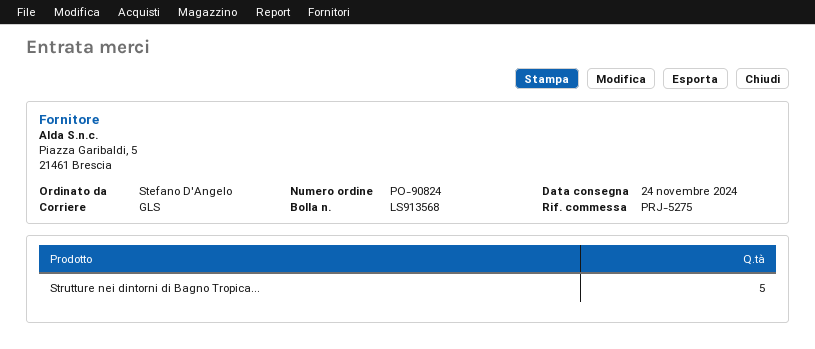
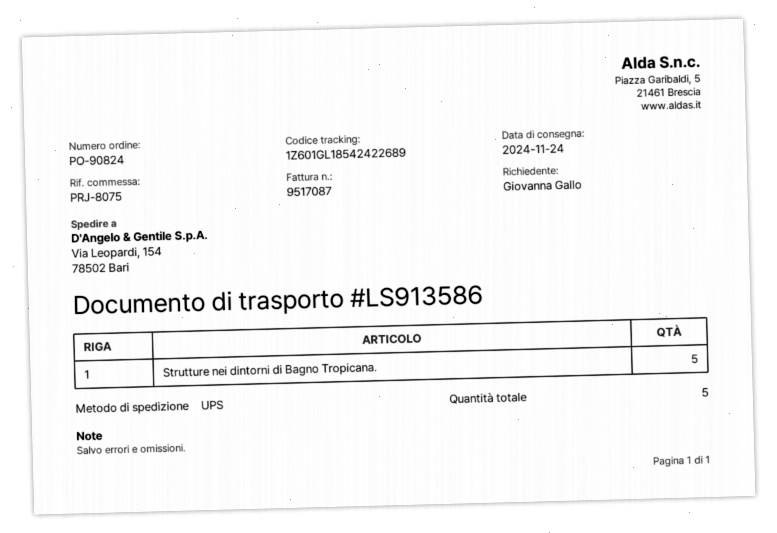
delivery note number: LS913568 -> LS913586
reference: PRJ-5275 -> PRJ-8075
ordered by: Stefano D'Angelo -> Giovanna Gallo
shipping method: GLS -> UPS

